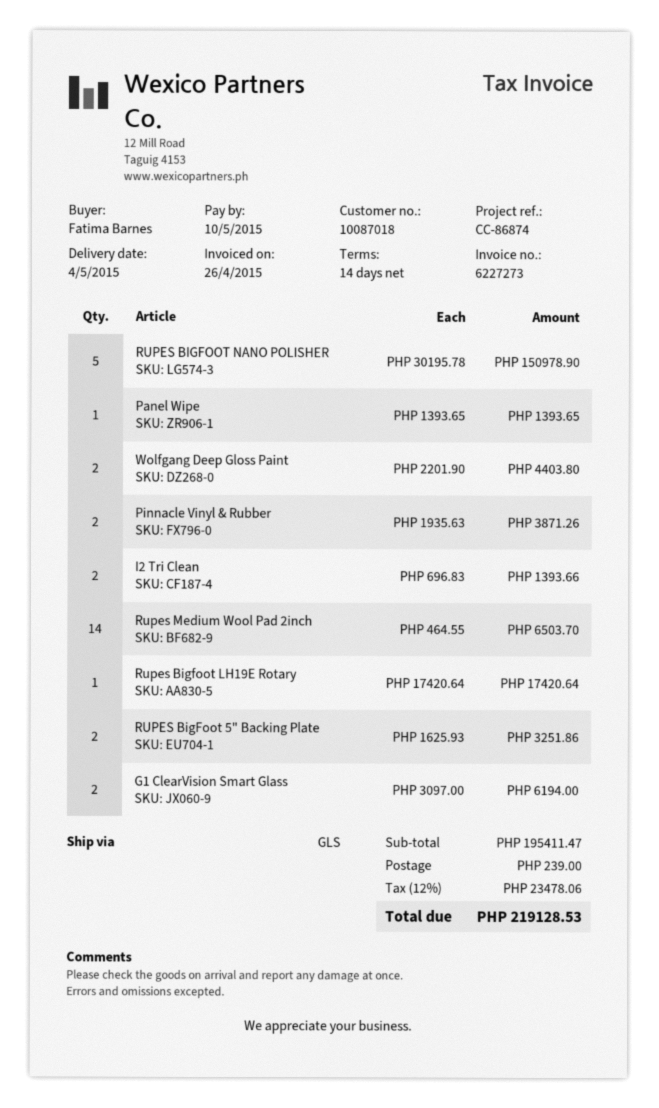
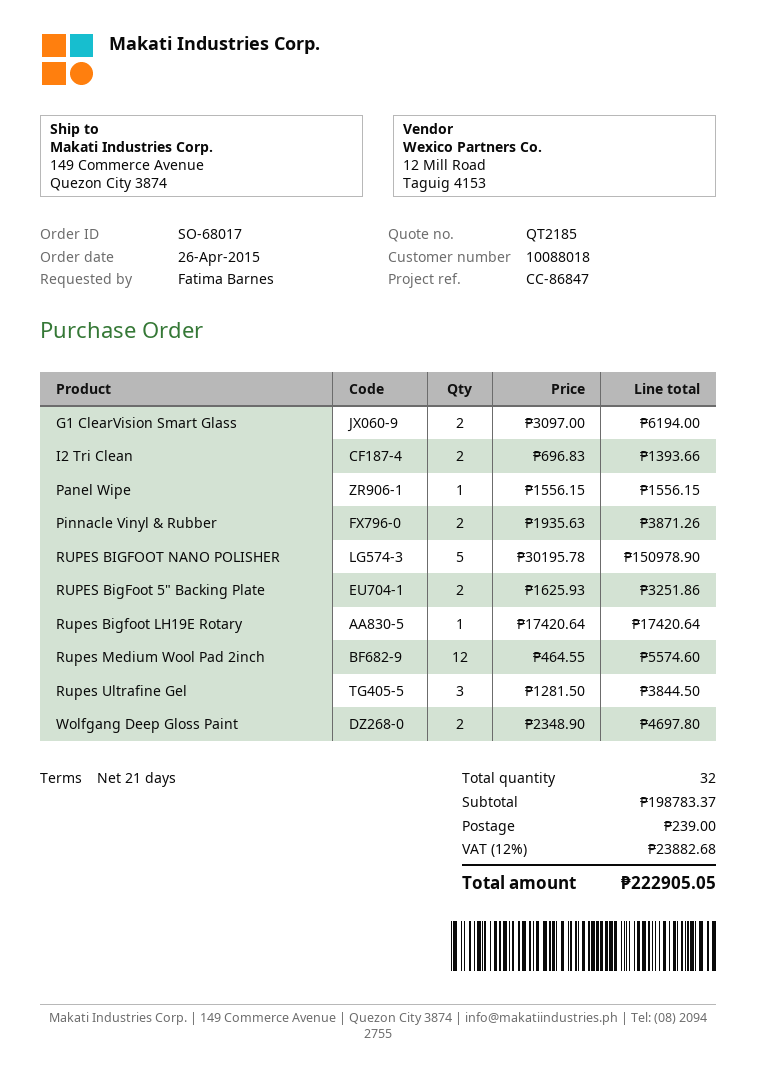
payment terms: 14 days -> 21 days
customer number: 10087018 -> 10088018
reference: CC-86874 -> CC-86847
Panel Wipe: 1 x 1393.65 = 1393.65 -> 1 x 1556.15 = 1556.15
Wolfgang Deep Gloss Paint: 2 x 2201.90 = 4403.80 -> 2 x 2348.90 = 4697.80
Rupes Medium Wool Pad 2inch: 14 x 464.55 = 6503.70 -> 12 x 464.55 = 5574.60
Rupes Ultrafine Gel: none -> 3 x 1281.50 = 3844.50
subtotal: 195411.47 -> 198783.37
tax: 12% = 23478.06 -> 12% = 23882.68
total: 219128.53 -> 222905.05

